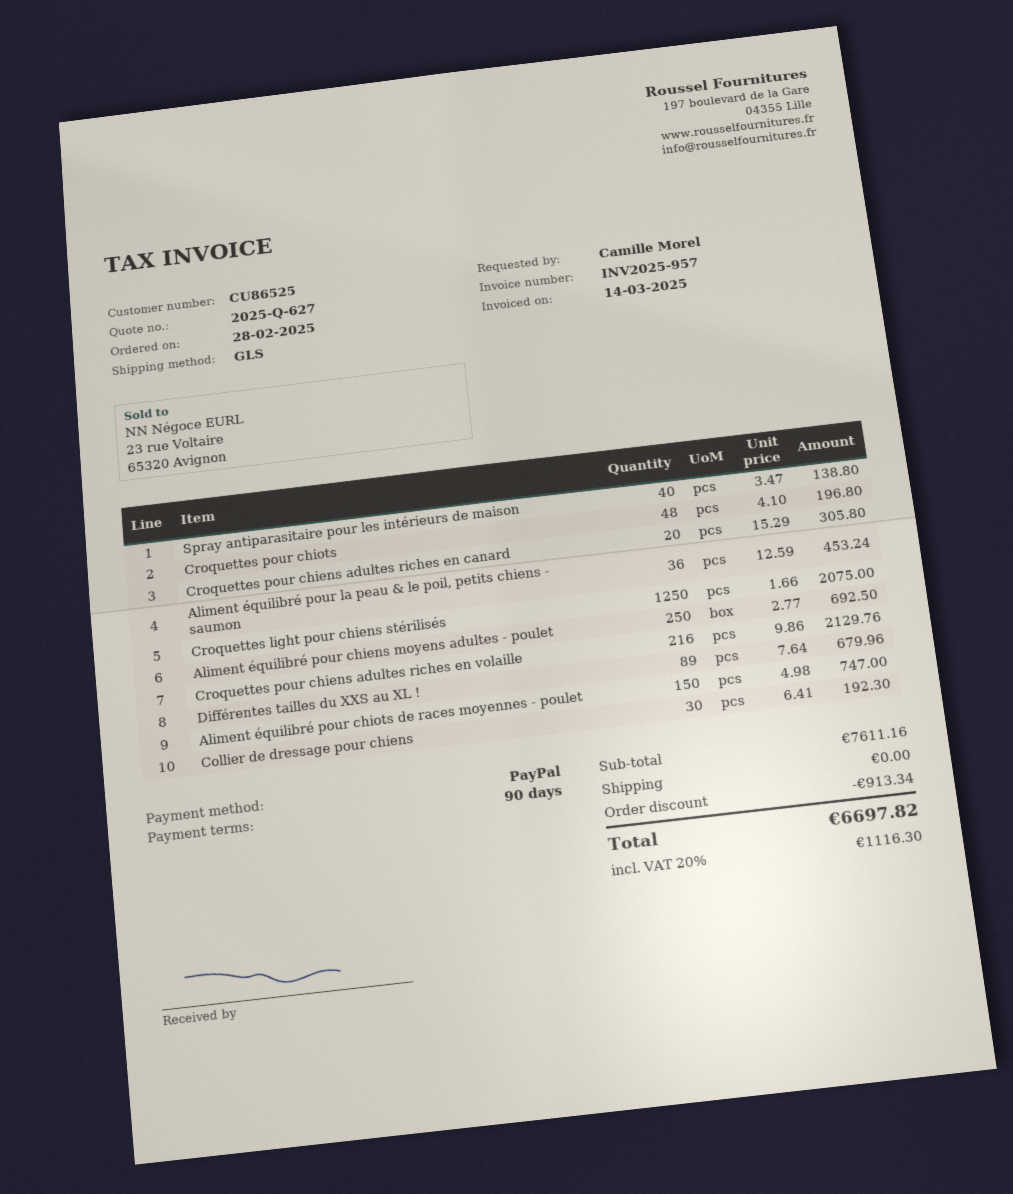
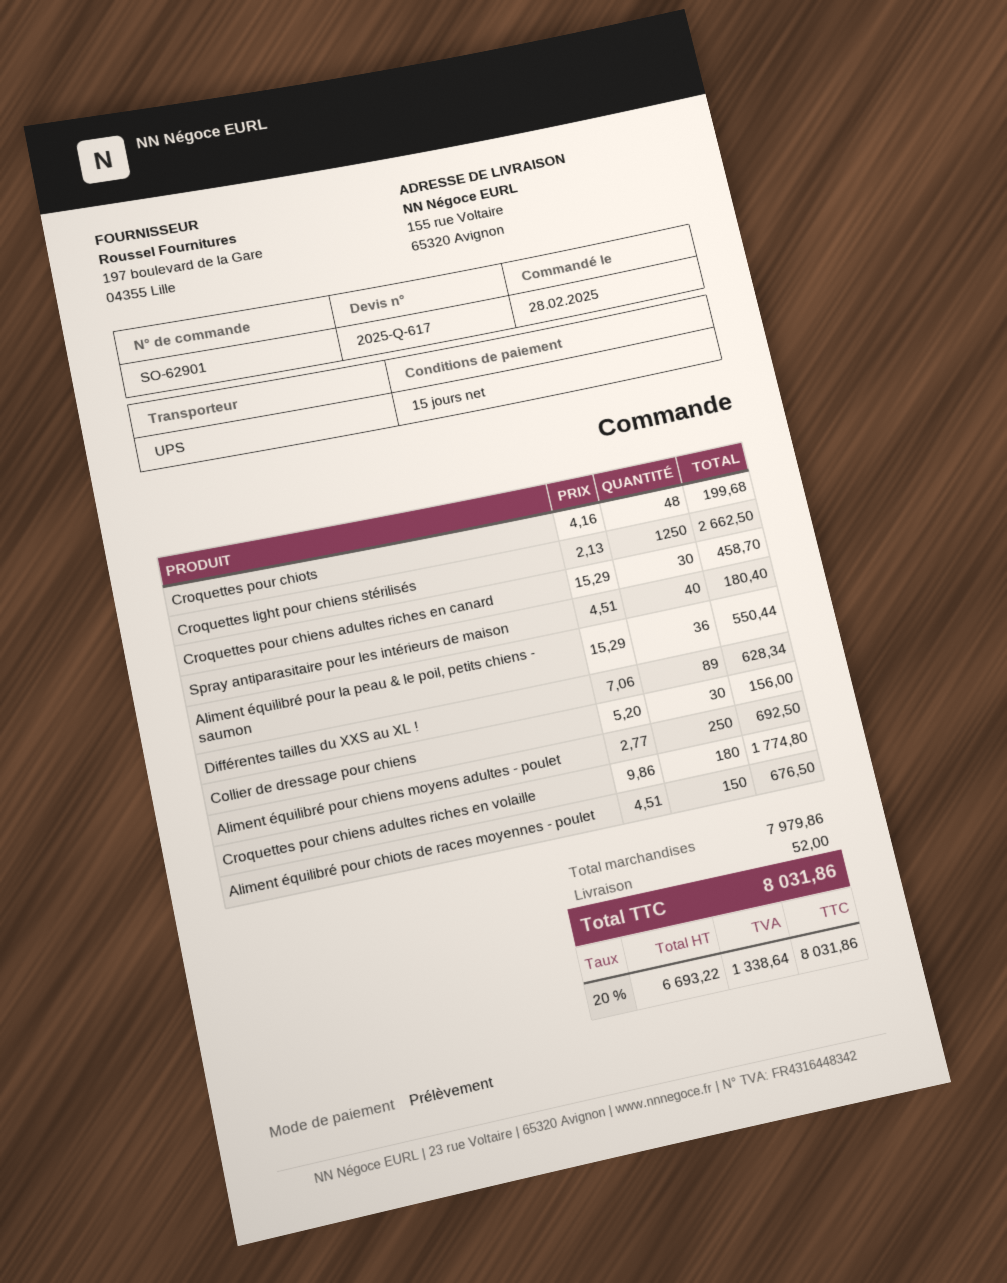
quote number: 2025-Q-627 -> 2025-Q-617
payment terms: 90 days -> 15 days
payment method: PayPal -> direct debit
shipping method: GLS -> UPS
Spray antiparasitaire pour les intérieurs de maison: 40 x 3.47 = 138.80 -> 40 x 4.51 = 180.40
Croquettes pour chiots: 48 x 4.10 = 196.80 -> 48 x 4.16 = 199.68
Croquettes pour chiens adultes riches en canard: 20 x 15.29 = 305.80 -> 30 x 15.29 = 458.70
Aliment équilibré pour la peau & le poil, petits chiens - saumon: 36 x 12.59 = 453.24 -> 36 x 15.29 = 550.44
Croquettes light pour chiens stérilisés: 1250 x 1.66 = 2075.00 -> 1250 x 2.13 = 2662.50
Croquettes pour chiens adultes riches en volaille: 216 x 9.86 = 2129.76 -> 180 x 9.86 = 1774.80
Différentes tailles du XXS au XL !: 89 x 7.64 = 679.96 -> 89 x 7.06 = 628.34
Aliment équilibré pour chiots de races moyennes - poulet: 150 x 4.98 = 747.00 -> 150 x 4.51 = 676.50
Collier de dressage pour chiens: 30 x 6.41 = 192.30 -> 30 x 5.20 = 156.00
subtotal: 7611.16 -> 7979.86
discount: 913.34 -> none
shipping: 0.00 -> 52.00
tax: 20% = 1116.30 -> 20% = 1338.64
total: 6697.82 -> 8031.86

